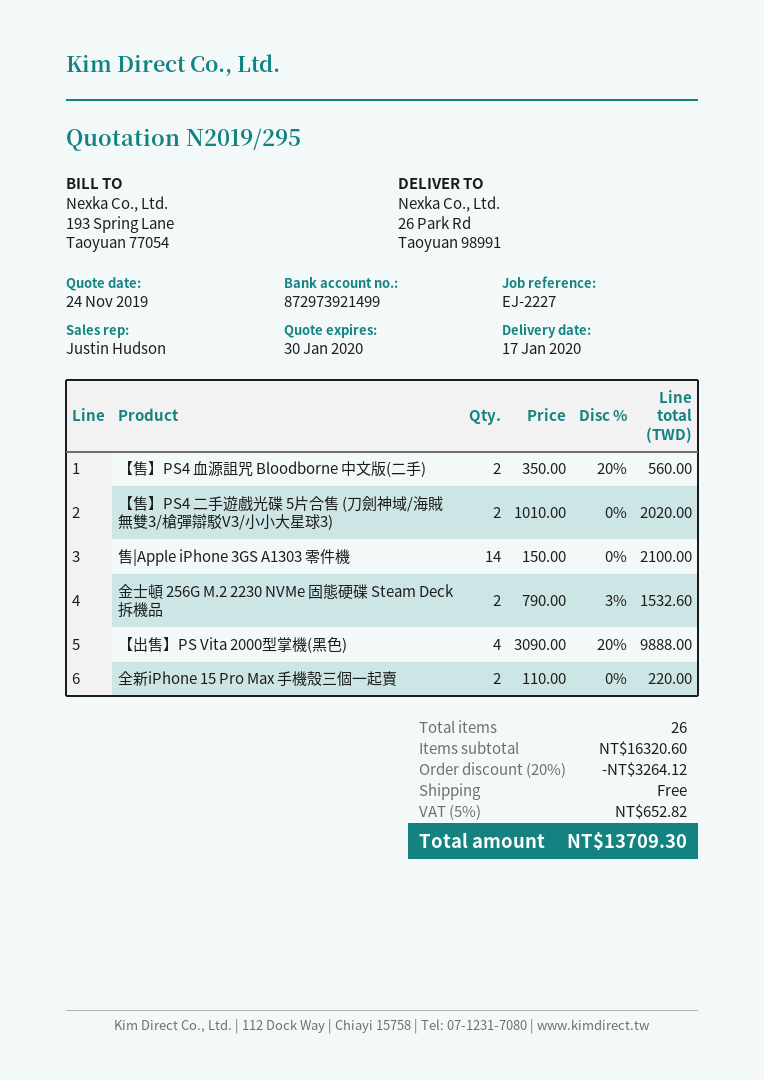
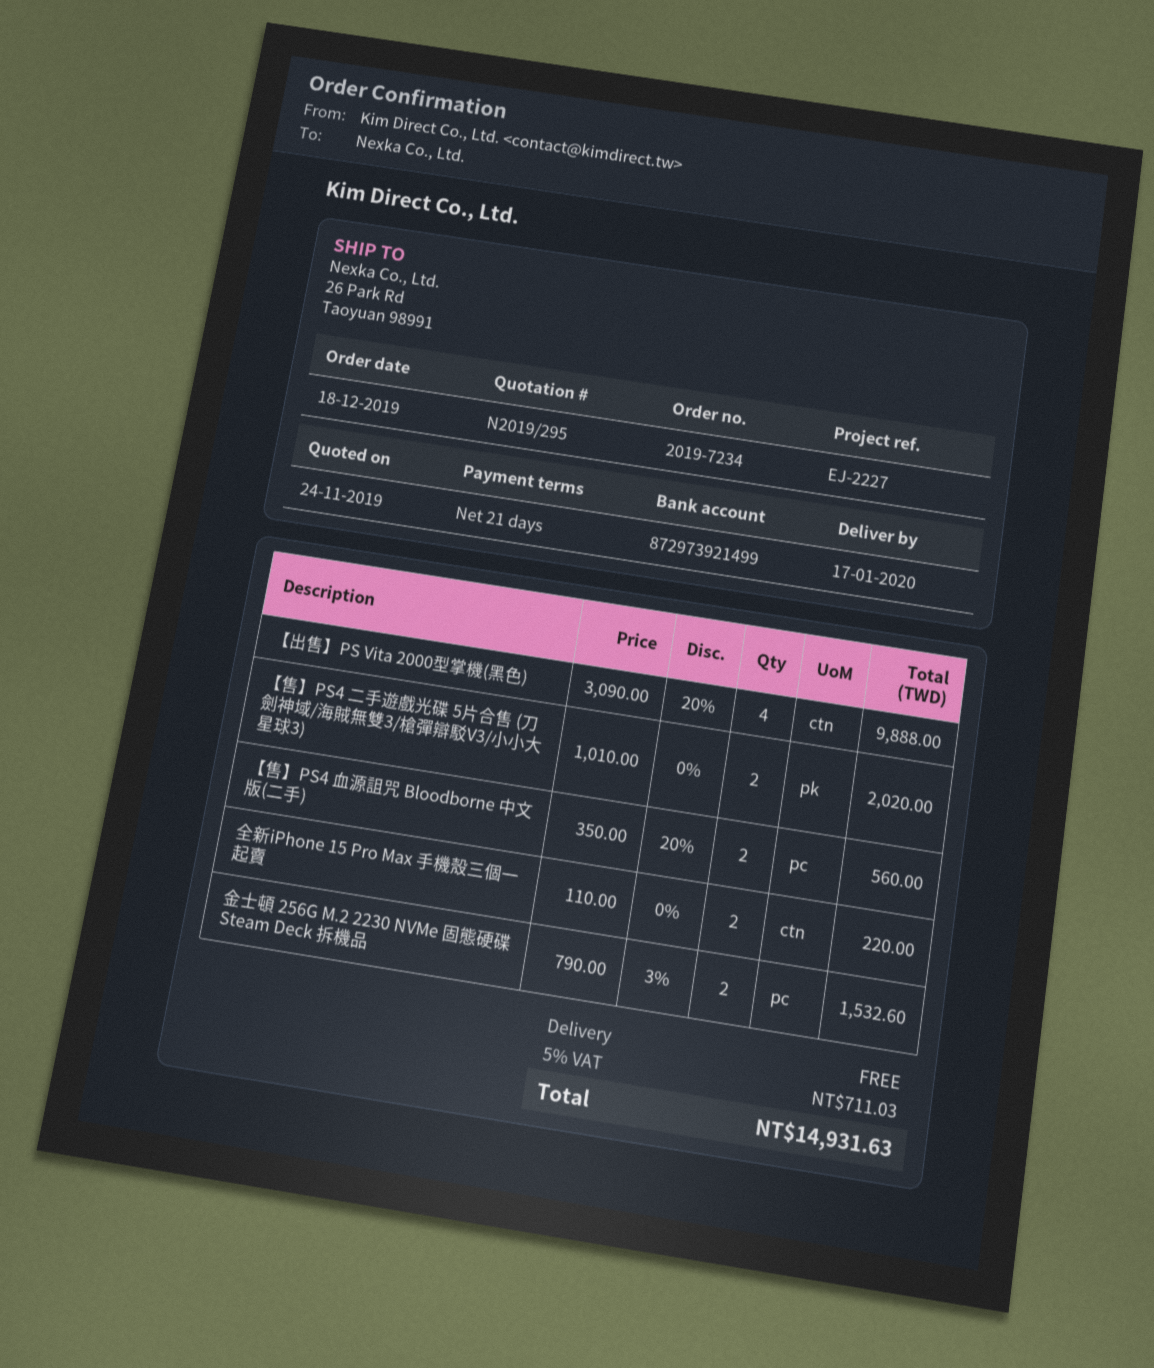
售|Apple iPhone 3GS A1303 零件機: 14 x 150.00 = 2100.00 -> none
discount: 20% = 3264.12 -> none
tax: 5% = 652.82 -> 5% = 711.03
total: 13709.30 -> 14931.63

